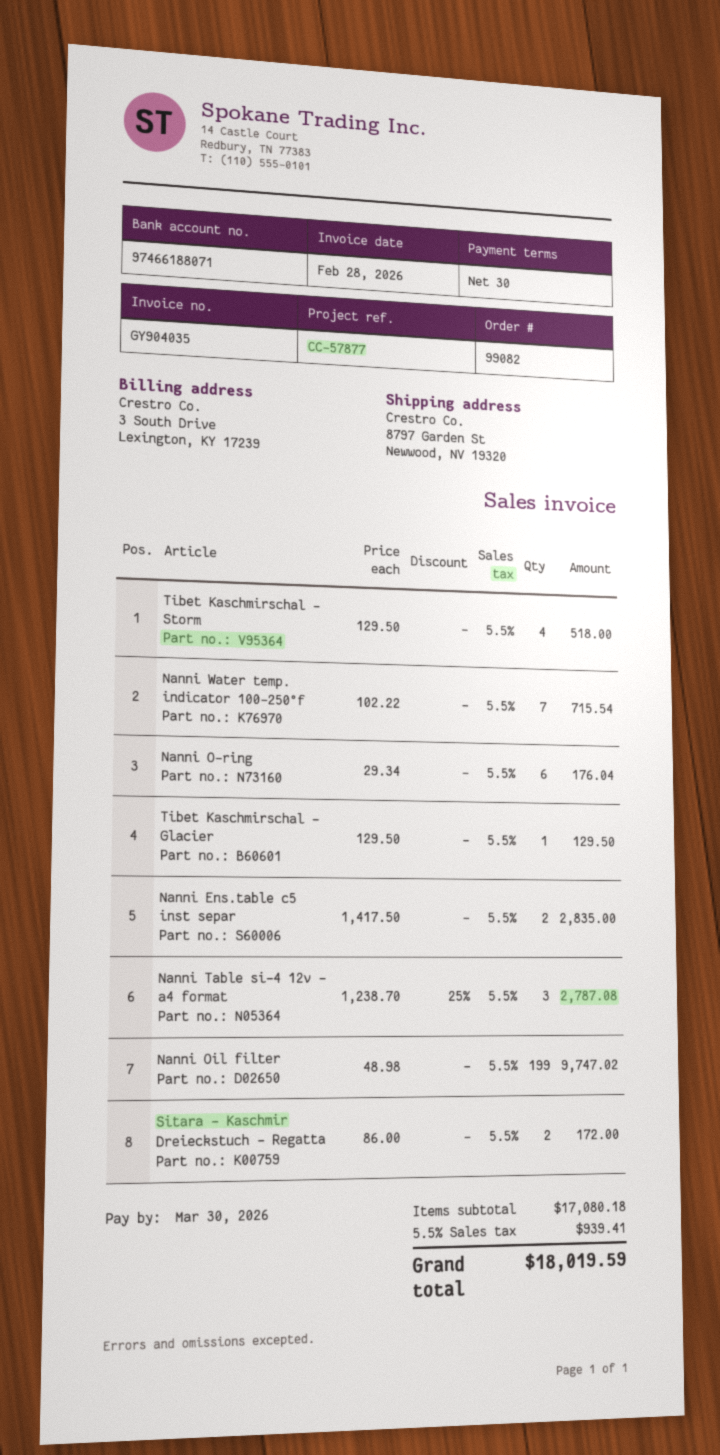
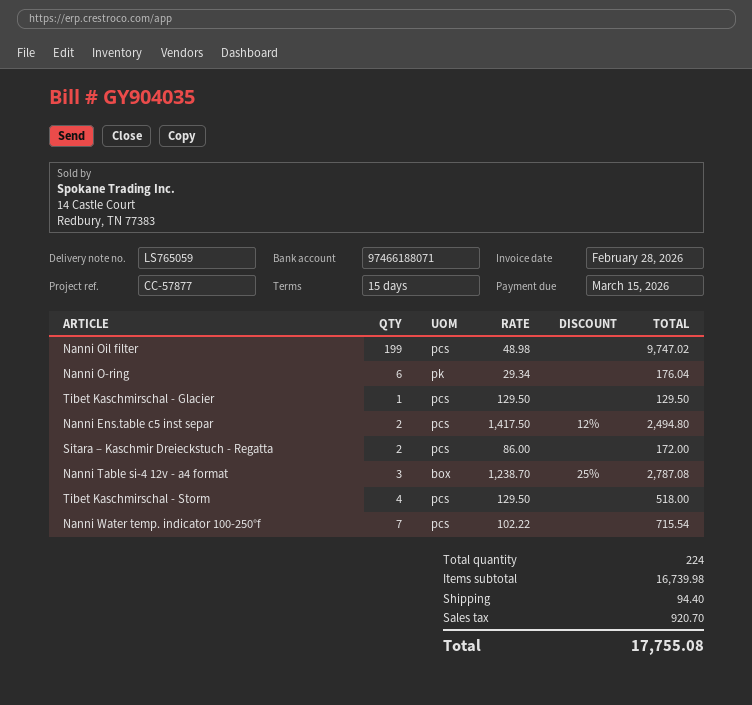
payment terms: 30 days -> 15 days
due date: 2026-03-30 -> 2026-03-15
Nanni Ens.table c5 inst separ: 2 x 1417.50 = 2835.00 -> 2 x 1417.50 - 12% = 2494.80
subtotal: 17080.18 -> 16739.98
shipping: none -> 94.40
tax: 939.41 -> 920.70
total: 18019.59 -> 17755.08

